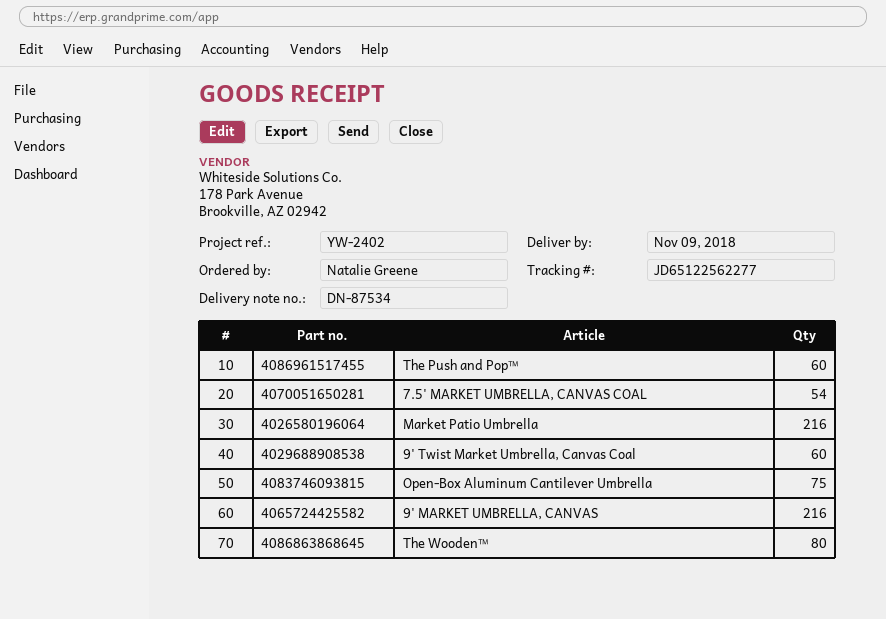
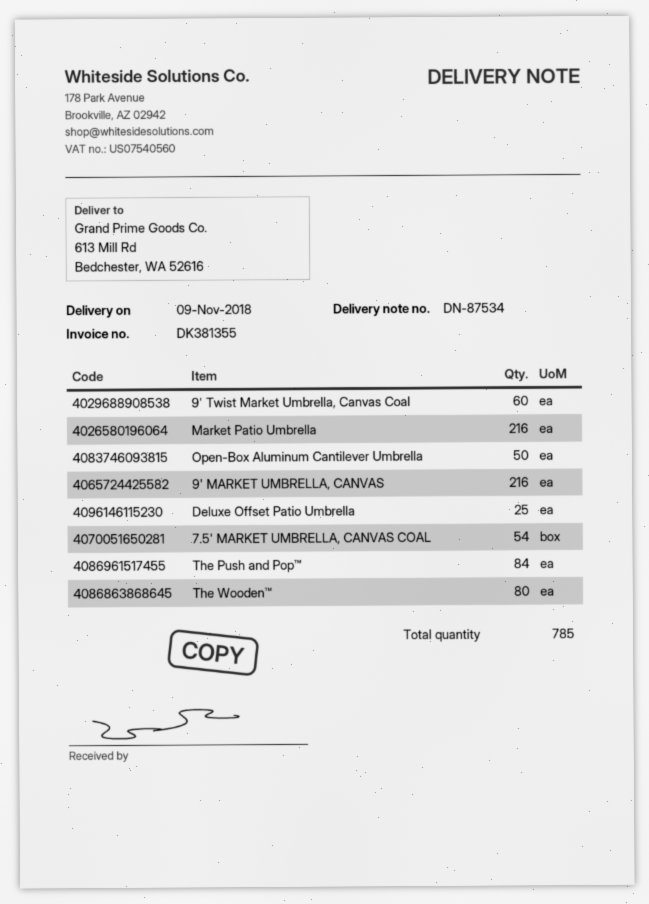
The Push and Pop™: 60 -> 84
Open-Box Aluminum Cantilever Umbrella: 75 -> 50
Deluxe Offset Patio Umbrella: none -> 25

